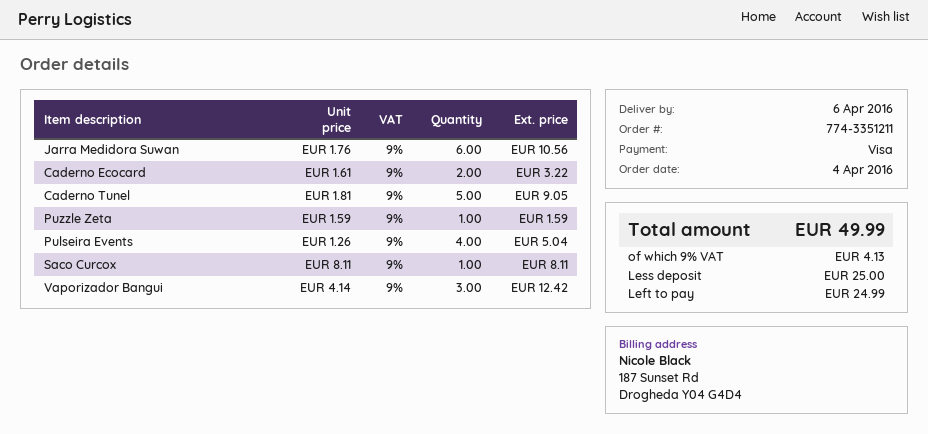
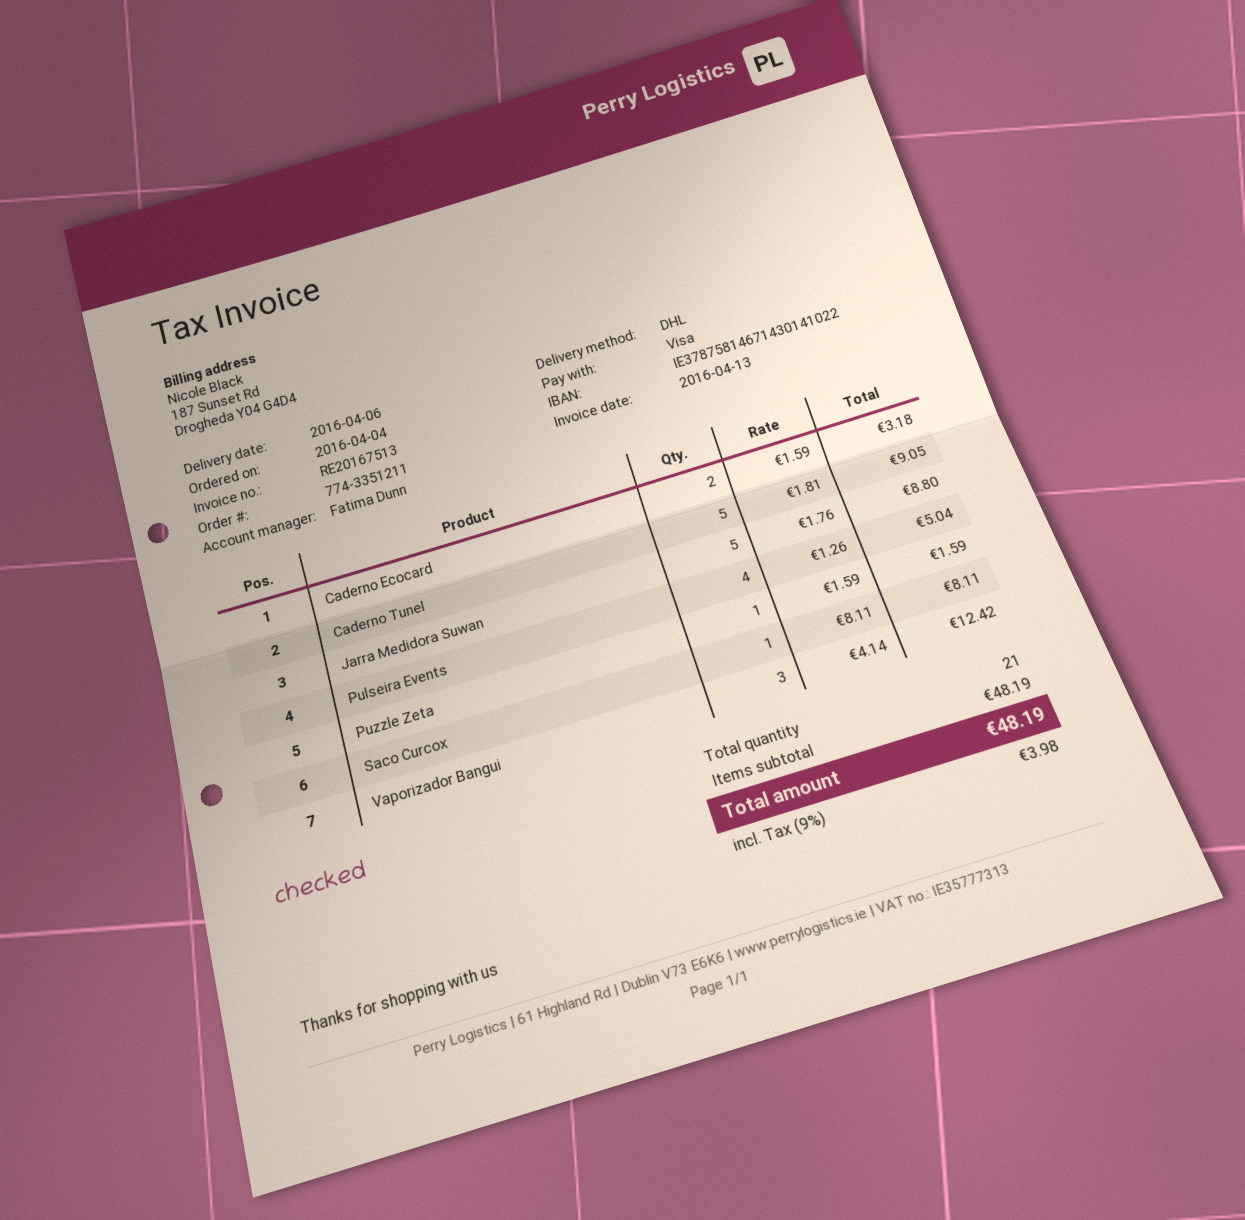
Jarra Medidora Suwan: 6 x 1.76 = 10.56 -> 5 x 1.76 = 8.80
Caderno Ecocard: 2 x 1.61 = 3.22 -> 2 x 1.59 = 3.18
tax: 9% = 4.13 -> 9% = 3.98
total: 49.99 -> 48.19

